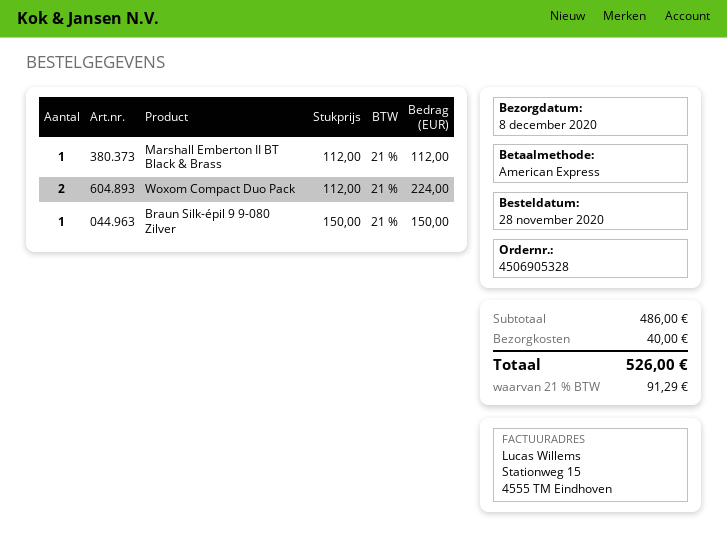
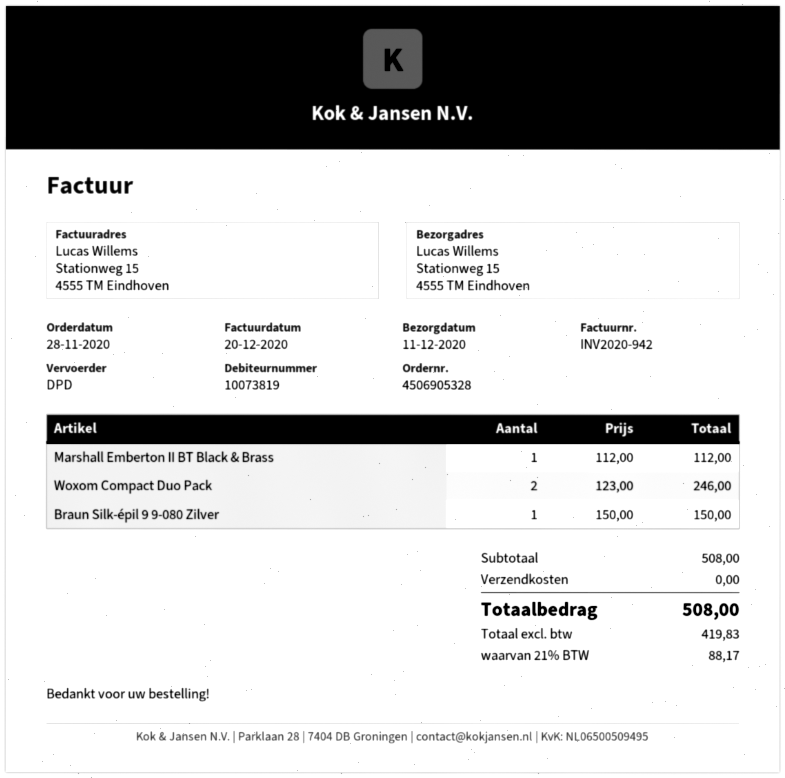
delivery date: 2020-12-08 -> 2020-12-11
Woxom Compact Duo Pack: 2 x 112.00 = 224.00 -> 2 x 123.00 = 246.00
subtotal: 486.00 -> 508.00
shipping: 40.00 -> 0.00
tax: 21% = 91.29 -> 21% = 88.17
total: 526.00 -> 508.00

